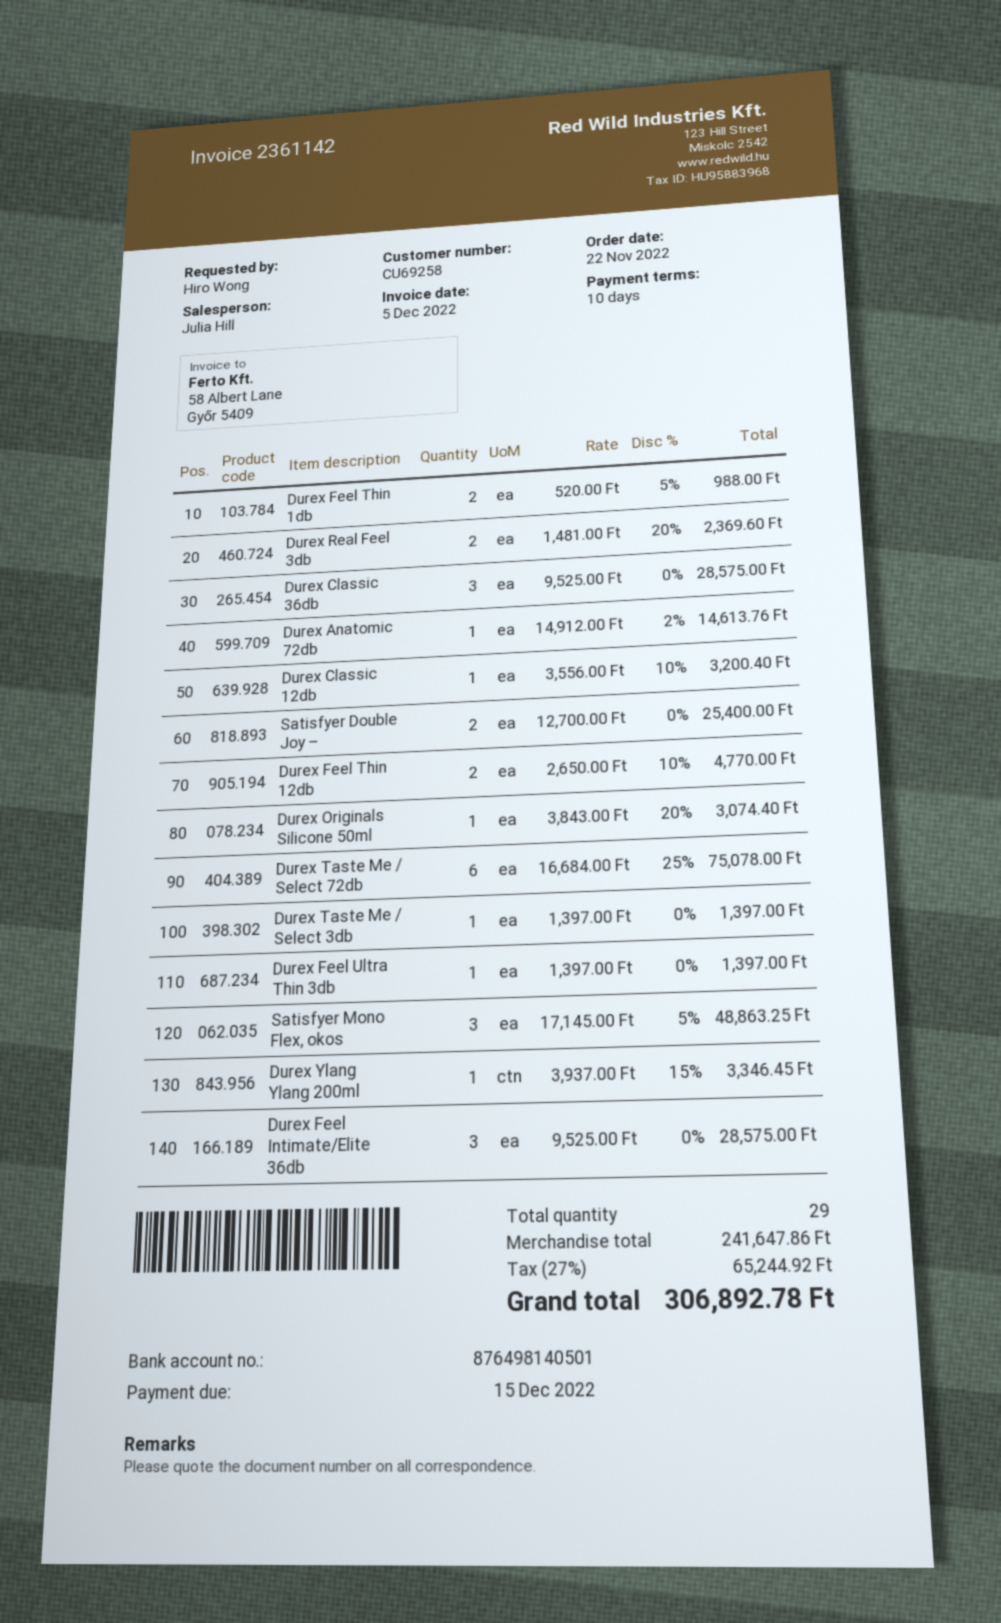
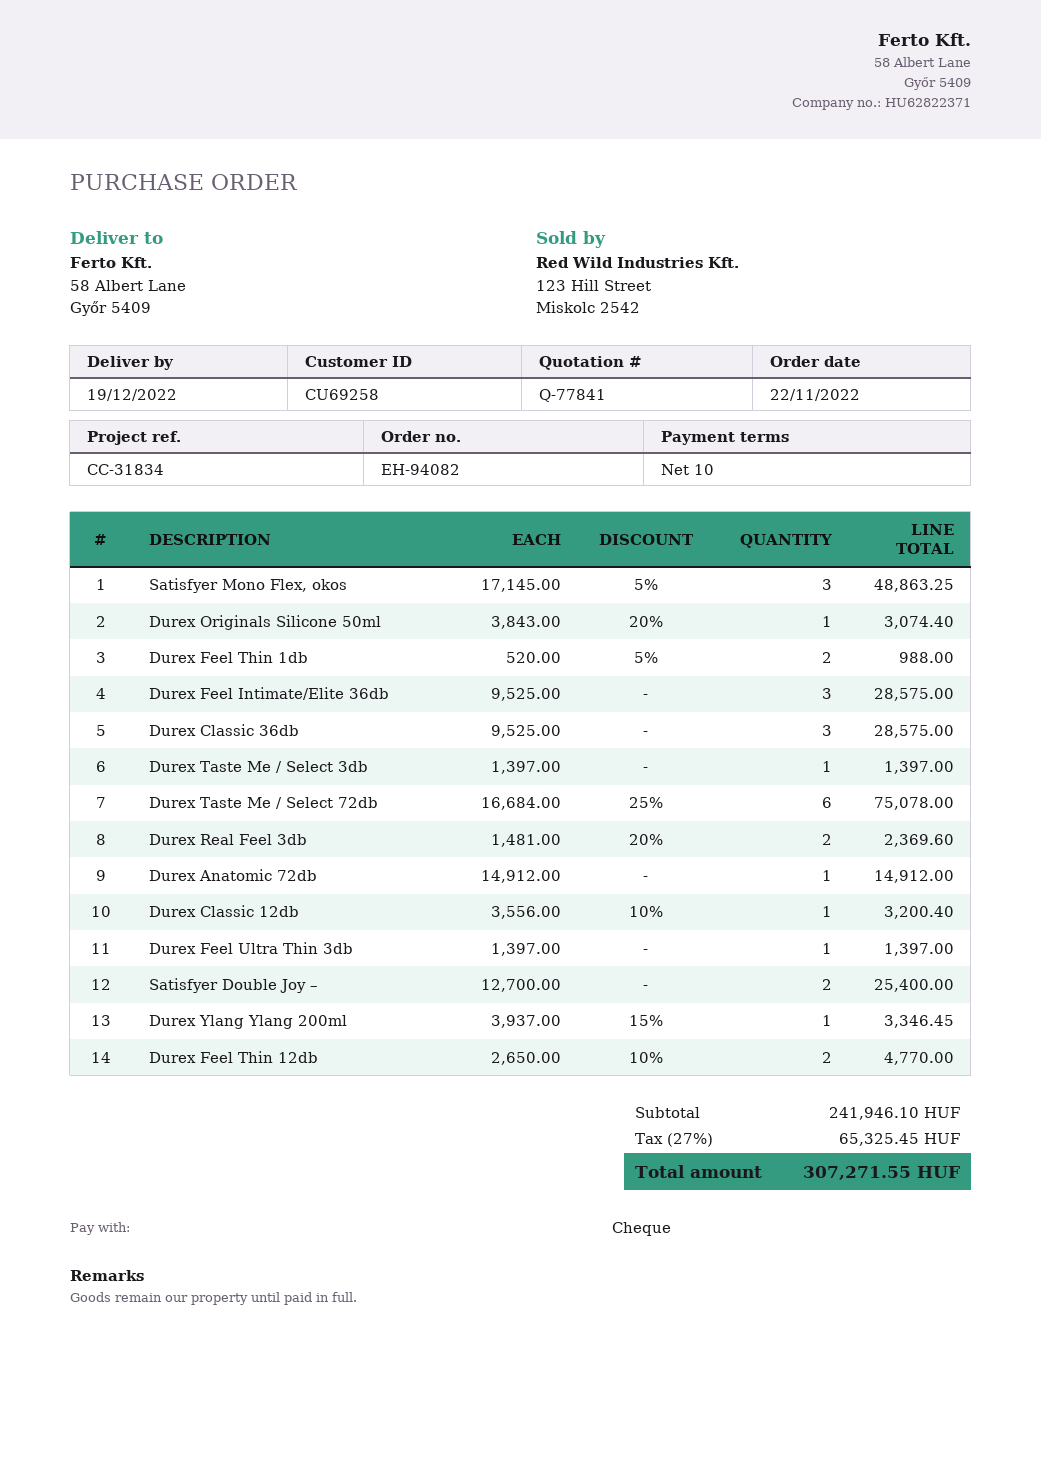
Durex Anatomic 72db: 1 x 14912.00 - 2% = 14613.76 -> 1 x 14912.00 = 14912.00
subtotal: 241647.86 -> 241946.10
tax: 27% = 65244.92 -> 27% = 65325.45
total: 306892.78 -> 307271.55

